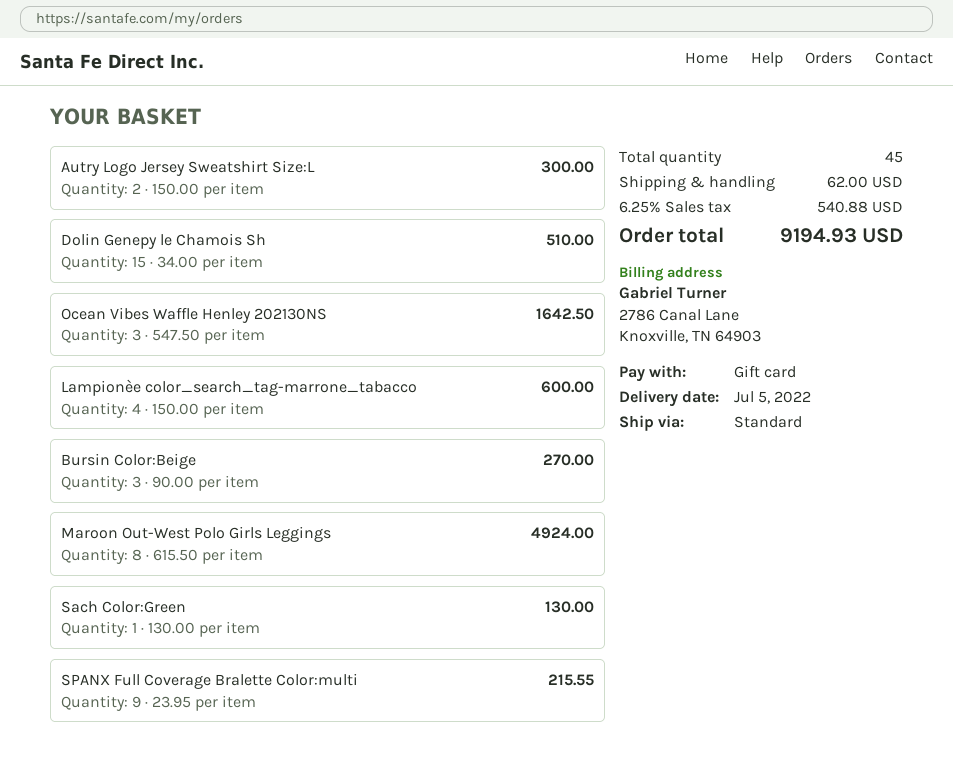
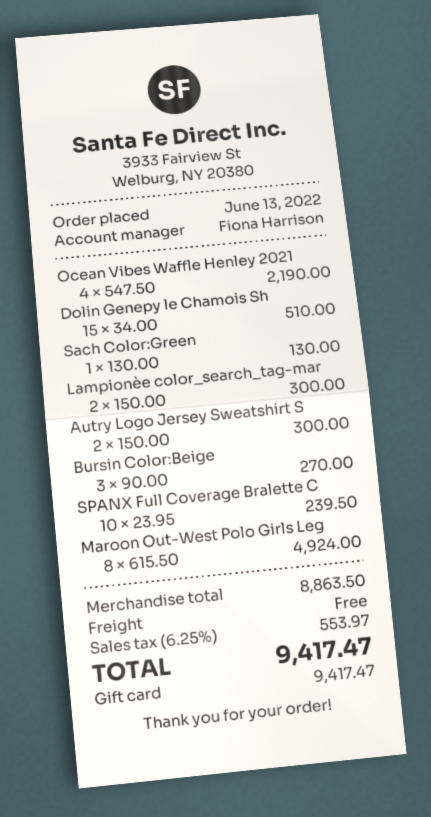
Ocean Vibes Waffle Henley 202130NS: 3 x 547.50 = 1642.50 -> 4 x 547.50 = 2190.00
Lampionèe color_search_tag-marrone_tabacco: 4 x 150.00 = 600.00 -> 2 x 150.00 = 300.00
SPANX Full Coverage Bralette Color:multi: 9 x 23.95 = 215.55 -> 10 x 23.95 = 239.50
shipping: 62.00 -> 0.00
tax: 6.25% = 540.88 -> 6.25% = 553.97
total: 9194.93 -> 9417.47

